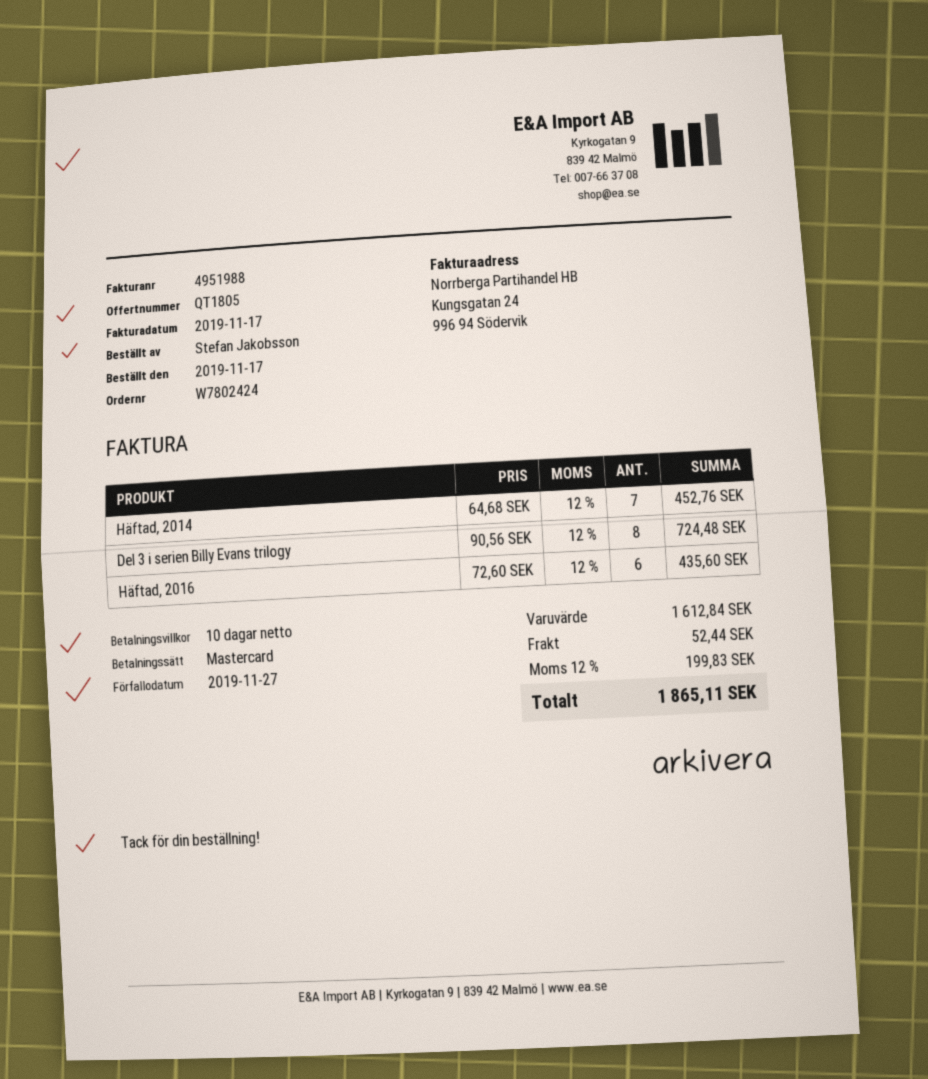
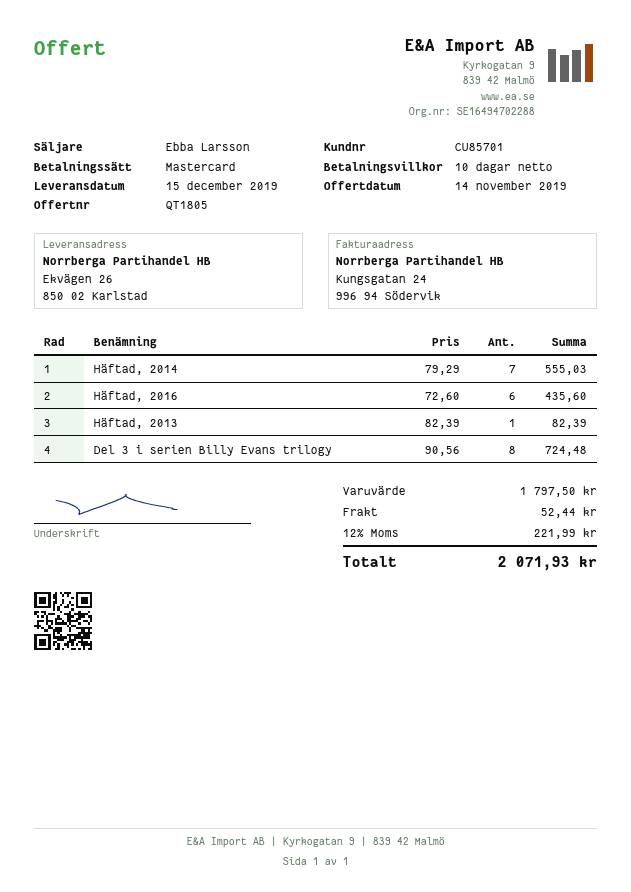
Häftad, 2014: 7 x 64.68 = 452.76 -> 7 x 79.29 = 555.03
Häftad, 2013: none -> 1 x 82.39 = 82.39
subtotal: 1612.84 -> 1797.50
tax: 12% = 199.83 -> 12% = 221.99
total: 1865.11 -> 2071.93

